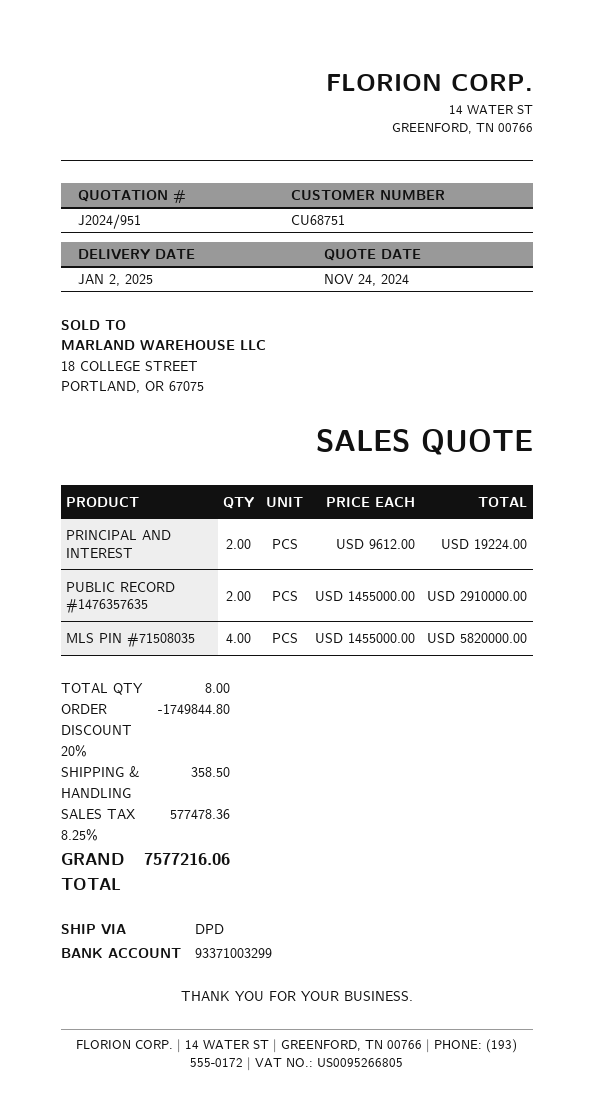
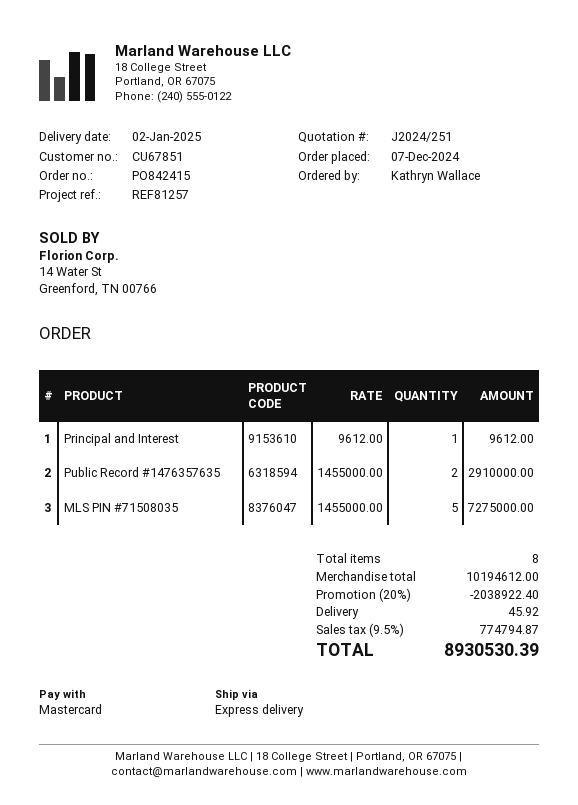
quote number: J2024/951 -> J2024/251
customer number: CU68751 -> CU67851
shipping method: DPD -> express
PRINCIPAL AND INTEREST: 2 x 9612.00 = 19224.00 -> 1 x 9612.00 = 9612.00
MLS PIN #71508035: 4 x 1455000.00 = 5820000.00 -> 5 x 1455000.00 = 7275000.00
discount: 20% = 1749844.80 -> 20% = 2038922.40
shipping: 358.50 -> 45.92
tax: 8.25% = 577478.36 -> 9.5% = 774794.87
total: 7577216.06 -> 8930530.39

